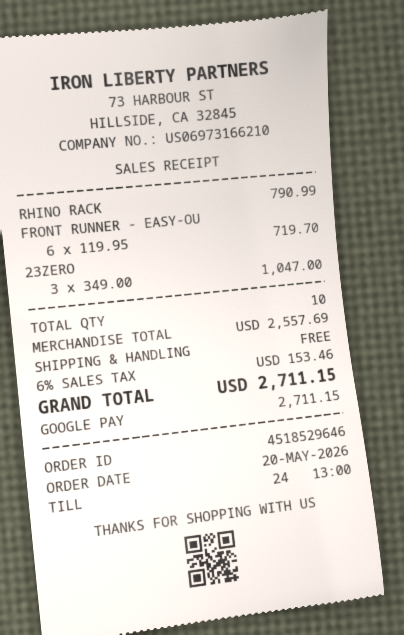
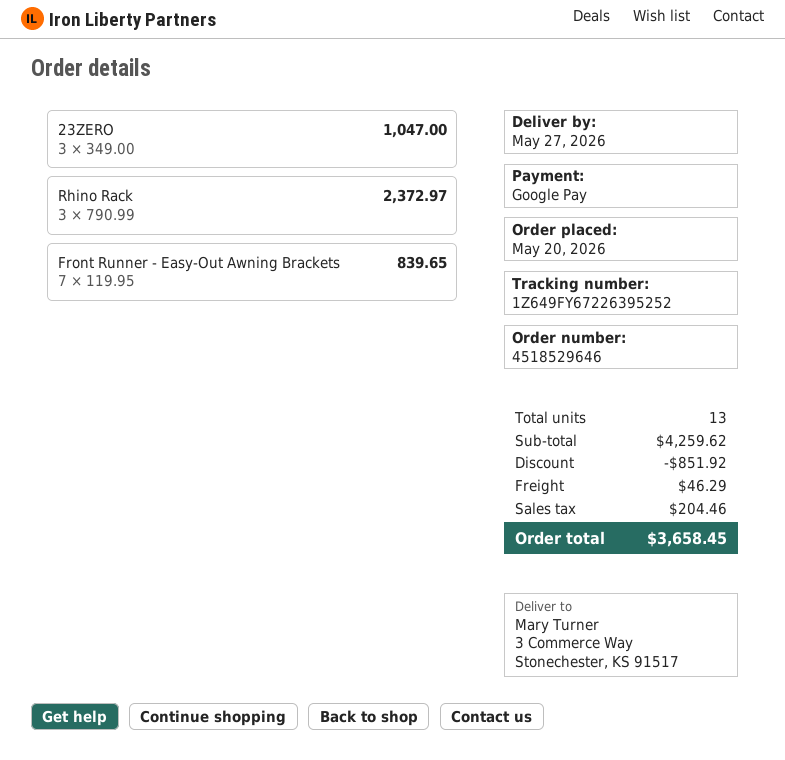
RHINO RACK: 1 x 790.99 = 790.99 -> 3 x 790.99 = 2372.97
FRONT RUNNER - EASY-OU: 6 x 119.95 = 719.70 -> 7 x 119.95 = 839.65
total quantity: 10 -> 13
subtotal: 2557.69 -> 4259.62
discount: none -> 851.92
shipping: 0.00 -> 46.29
tax: 153.46 -> 204.46
total: 2711.15 -> 3658.45

